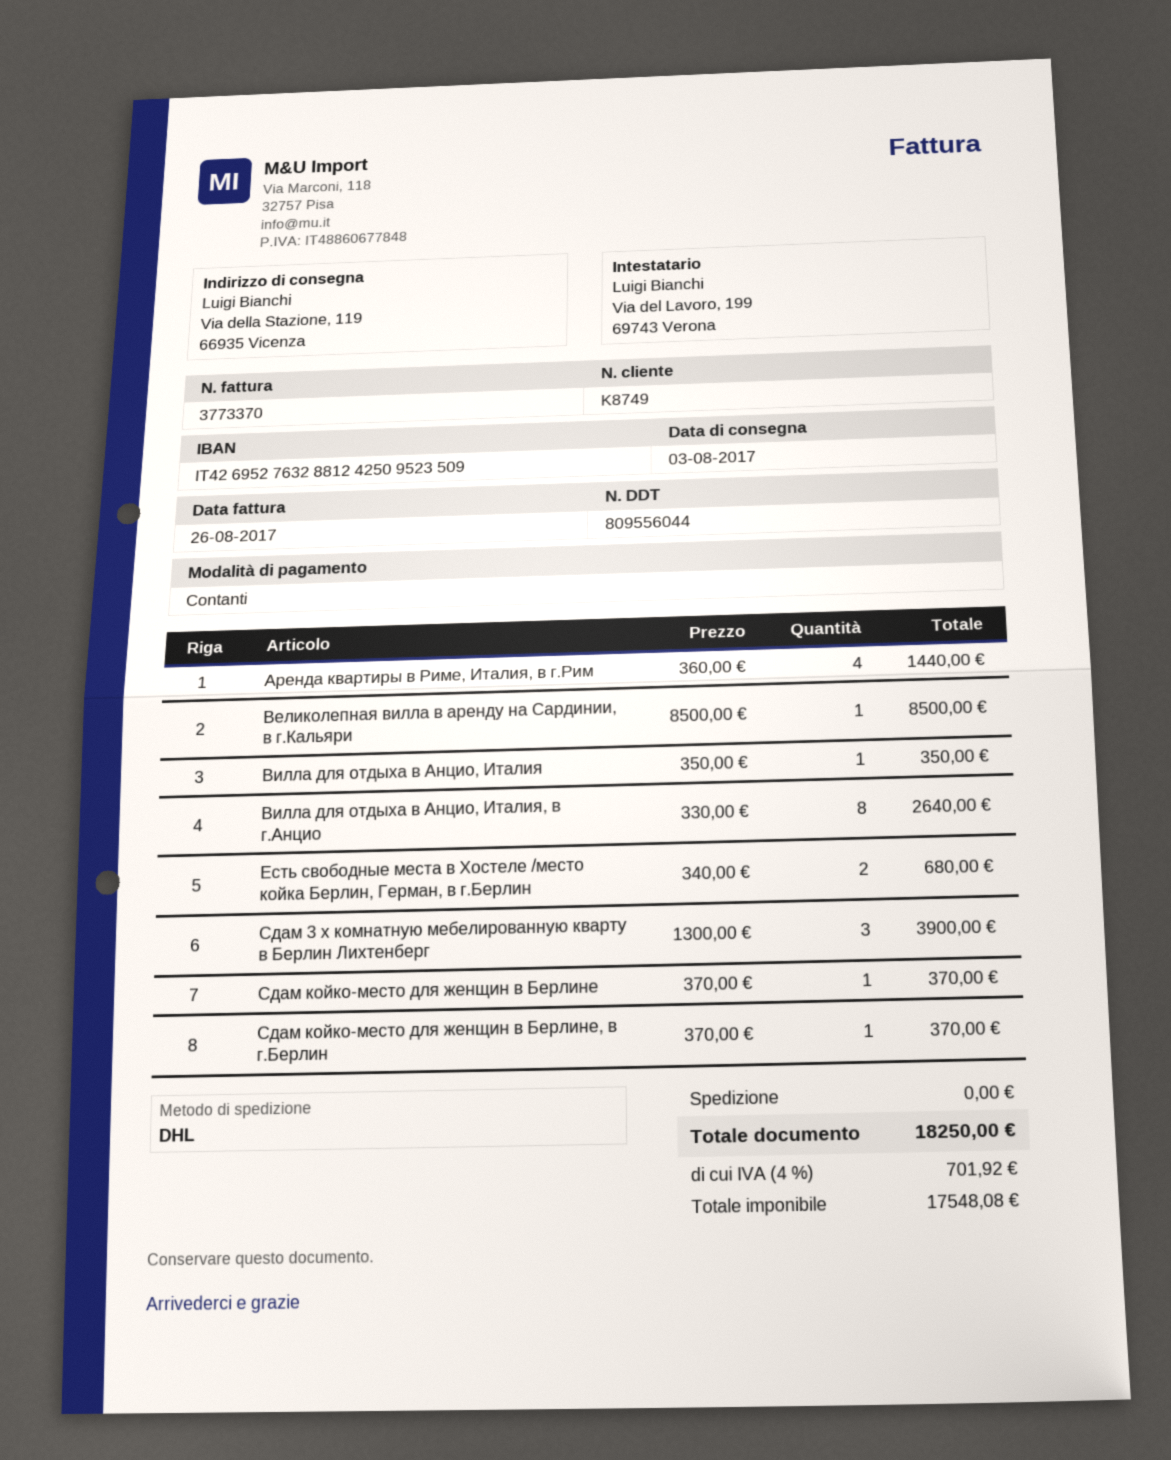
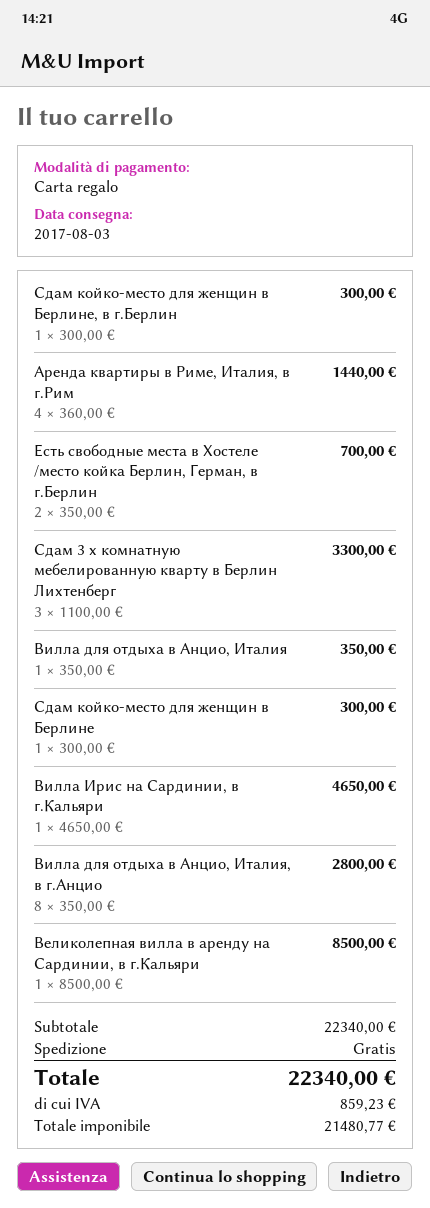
payment method: cash -> gift card
Вилла для отдыха в Анцио, Италия, в г.Анцио: 8 x 330.00 = 2640.00 -> 8 x 350.00 = 2800.00
Есть свободные места в Хостеле /место койка Берлин, Герман, в г.Берлин: 2 x 340.00 = 680.00 -> 2 x 350.00 = 700.00
Сдам 3 x комнатную мебелированную кварту в Берлин Лихтенберг: 3 x 1300.00 = 3900.00 -> 3 x 1100.00 = 3300.00
Сдам койко-место для женщин в Берлине: 1 x 370.00 = 370.00 -> 1 x 300.00 = 300.00
Сдам койко-место для женщин в Берлине, в г.Берлин: 1 x 370.00 = 370.00 -> 1 x 300.00 = 300.00
Вилла Ирис на Сардинии, в г.Кальяри: none -> 1 x 4650.00 = 4650.00
net: 17548.08 -> 21480.77
tax: 701.92 -> 859.23
total: 18250.00 -> 22340.00

